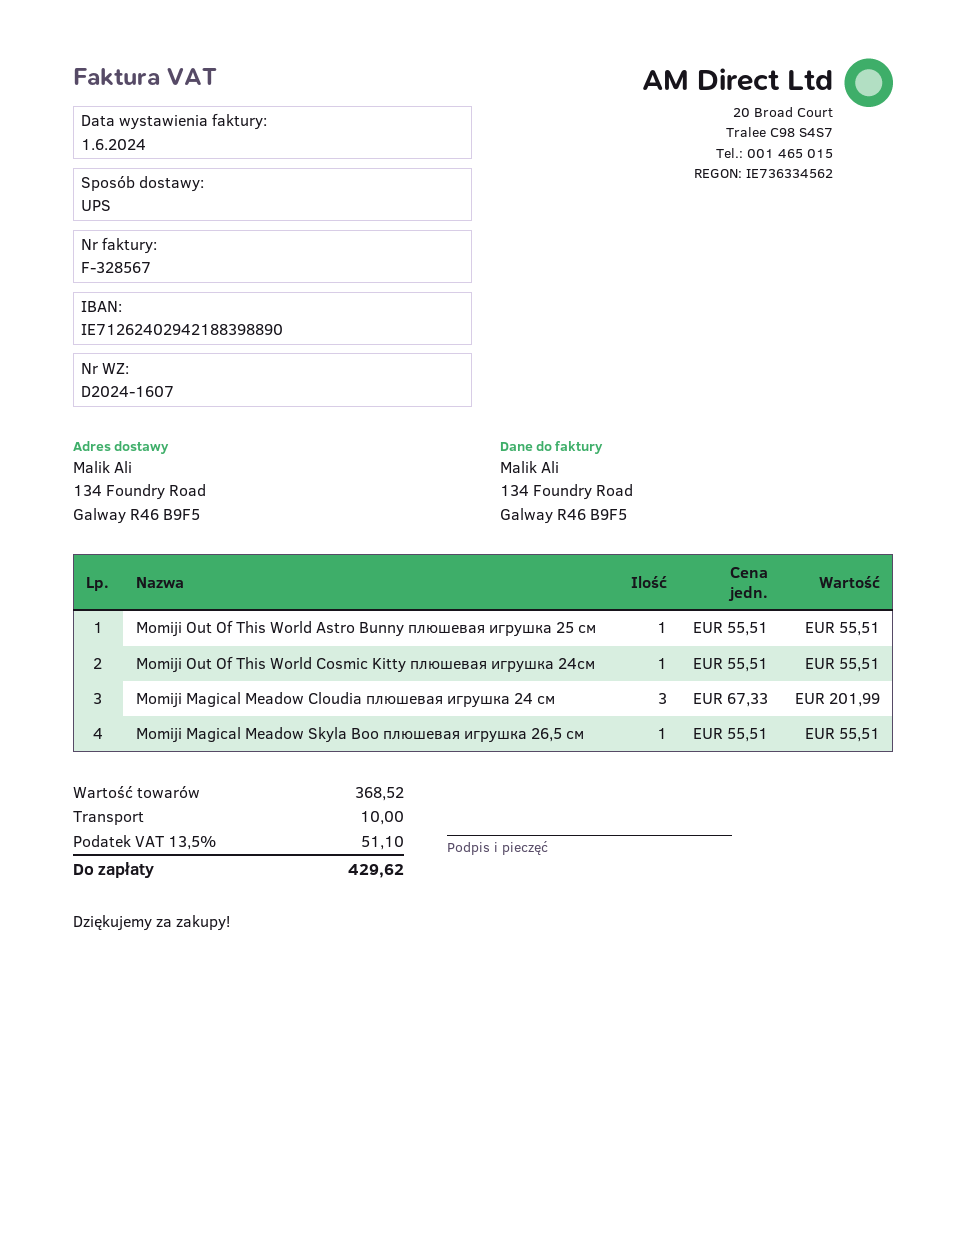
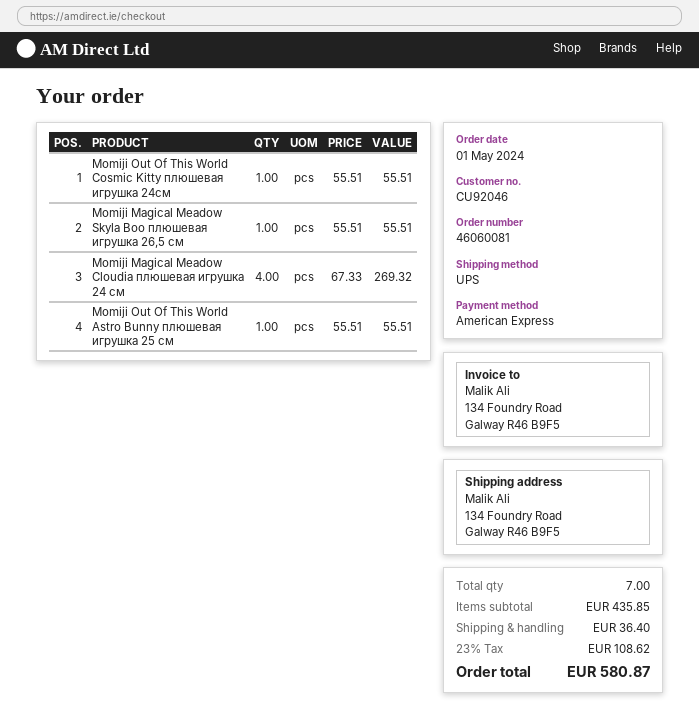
Momiji Magical Meadow Cloudia плюшевая игрушка 24 см: 3 x 67.33 = 201.99 -> 4 x 67.33 = 269.32
subtotal: 368.52 -> 435.85
shipping: 10.00 -> 36.40
tax: 13.5% = 51.10 -> 23% = 108.62
total: 429.62 -> 580.87

